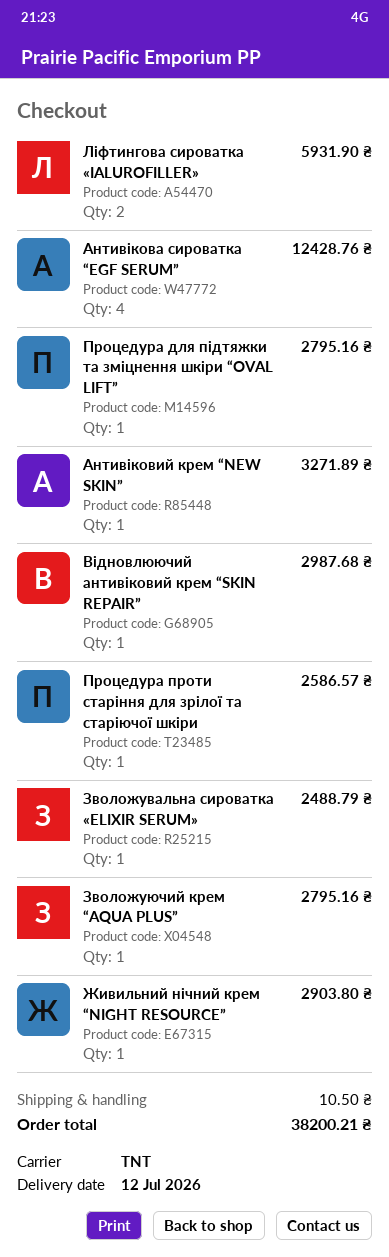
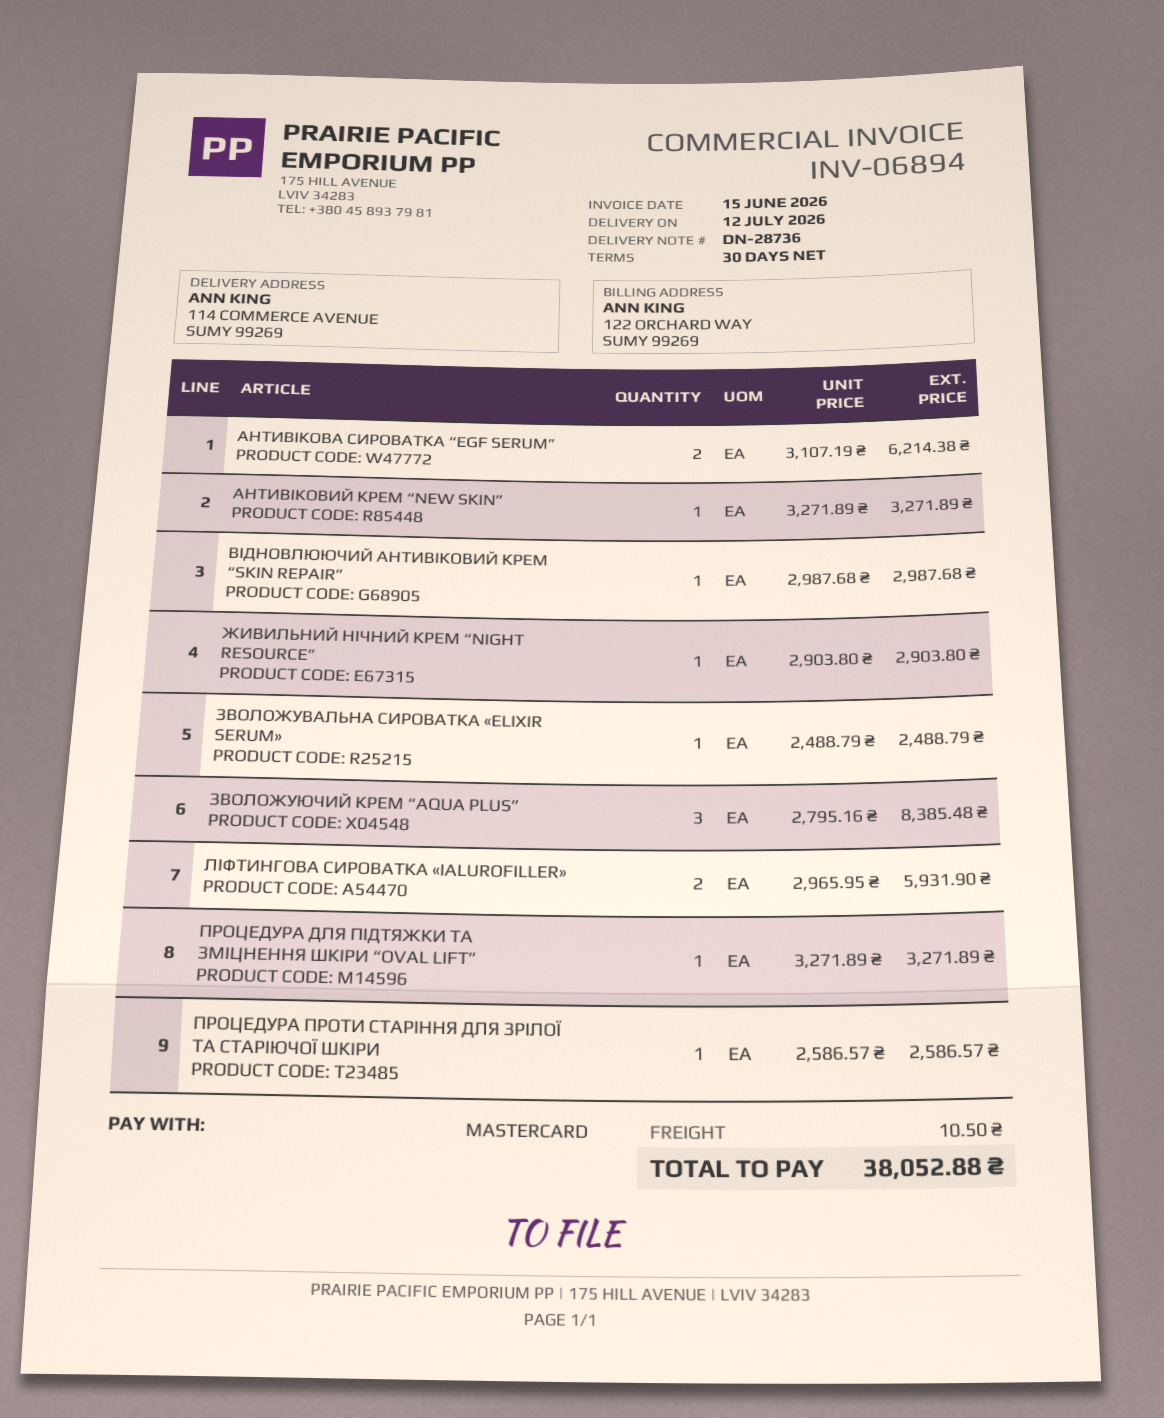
Антивікова сироватка “EGF SERUM”: 4 for 12428.76 -> 2 for 6214.38
Процедура для підтяжки та зміцнення шкіри “OVAL LIFT”: 1 for 2795.16 -> 1 for 3271.89
Зволожуючий крем “AQUA PLUS”: 1 for 2795.16 -> 3 for 8385.48
total: 38200.21 -> 38052.88

